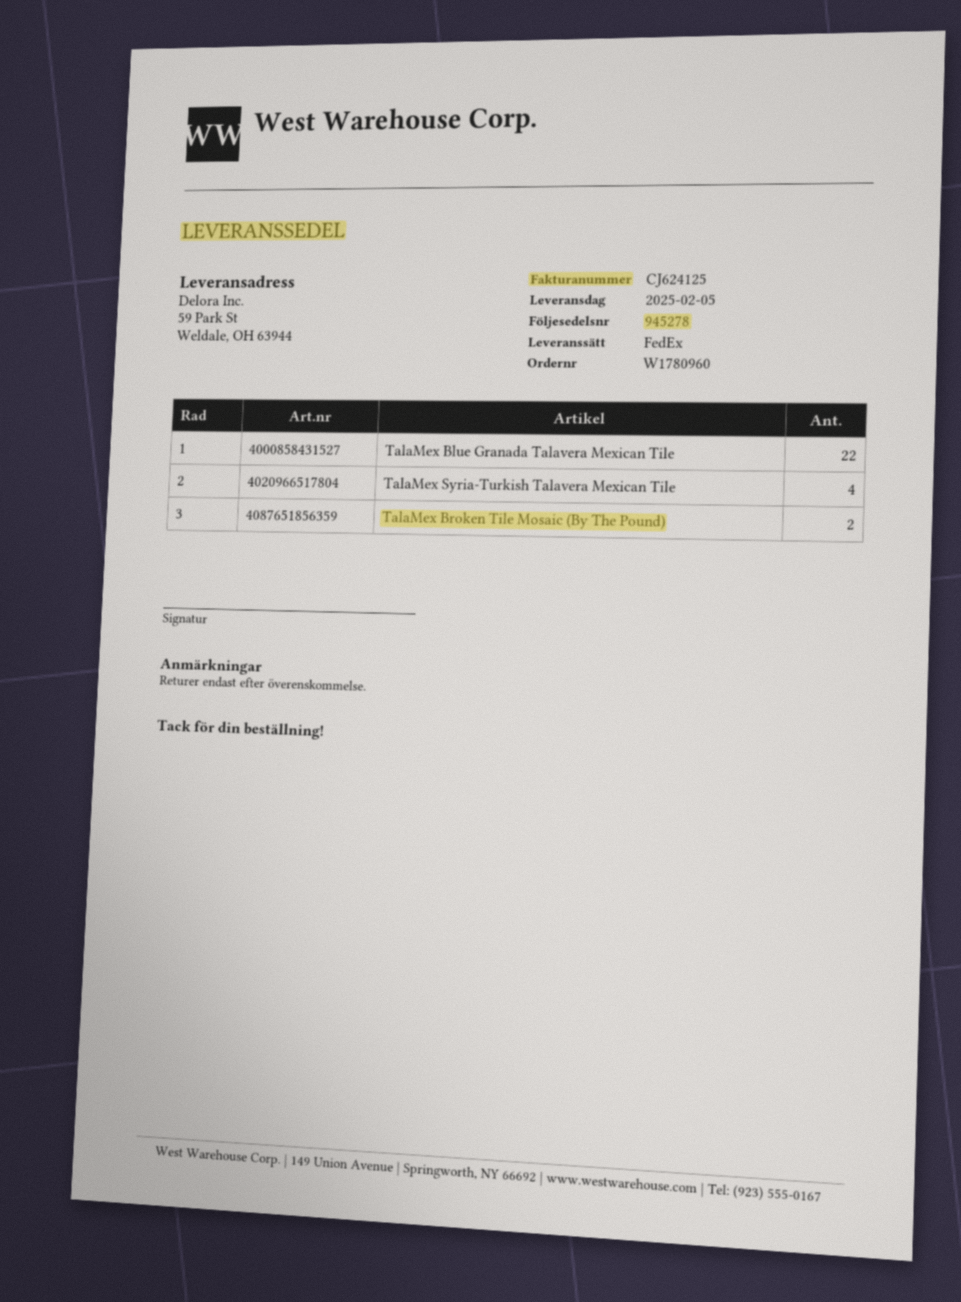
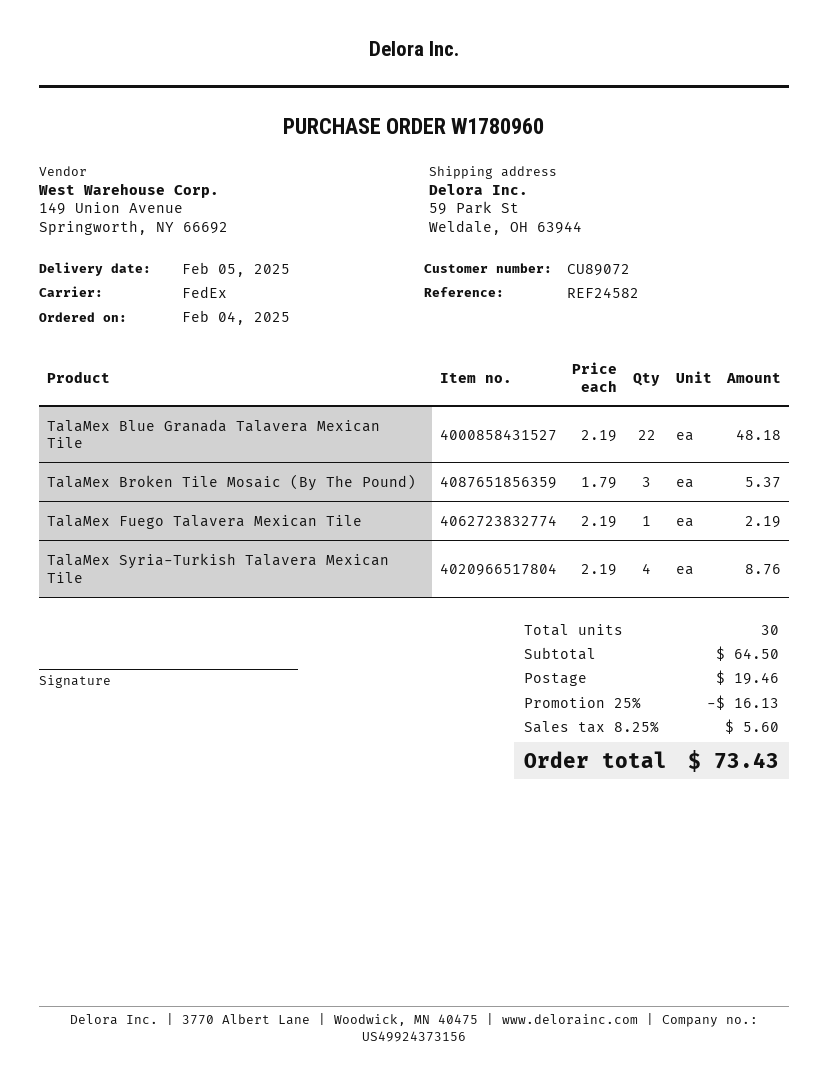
TalaMex Broken Tile Mosaic (By The Pound): 2 -> 3
TalaMex Fuego Talavera Mexican Tile: none -> 1

